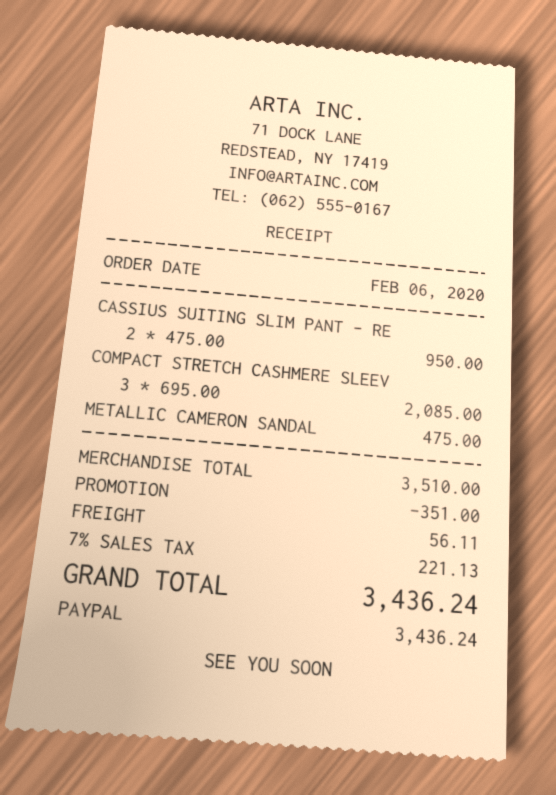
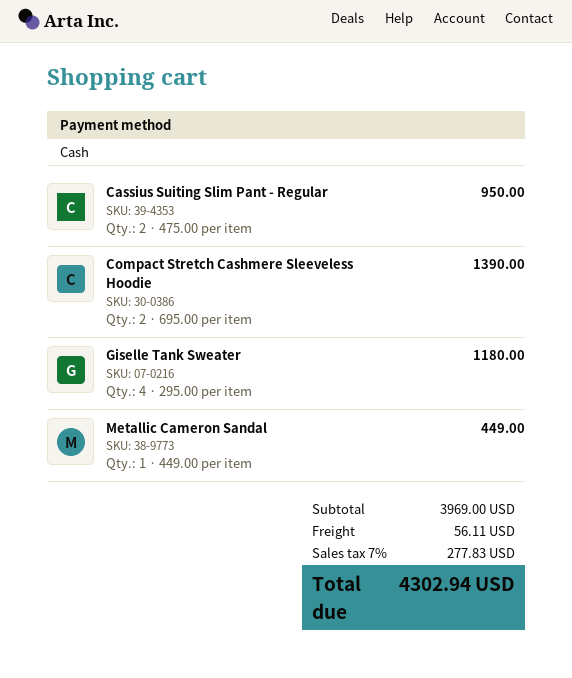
payment method: PayPal -> cash
COMPACT STRETCH CASHMERE SLEEV: 3 x 695.00 = 2085.00 -> 2 x 695.00 = 1390.00
METALLIC CAMERON SANDAL: 1 x 475.00 = 475.00 -> 1 x 449.00 = 449.00
Giselle Tank Sweater: none -> 4 x 295.00 = 1180.00
subtotal: 3510.00 -> 3969.00
discount: 351.00 -> none
tax: 7% = 221.13 -> 7% = 277.83
total: 3436.24 -> 4302.94

